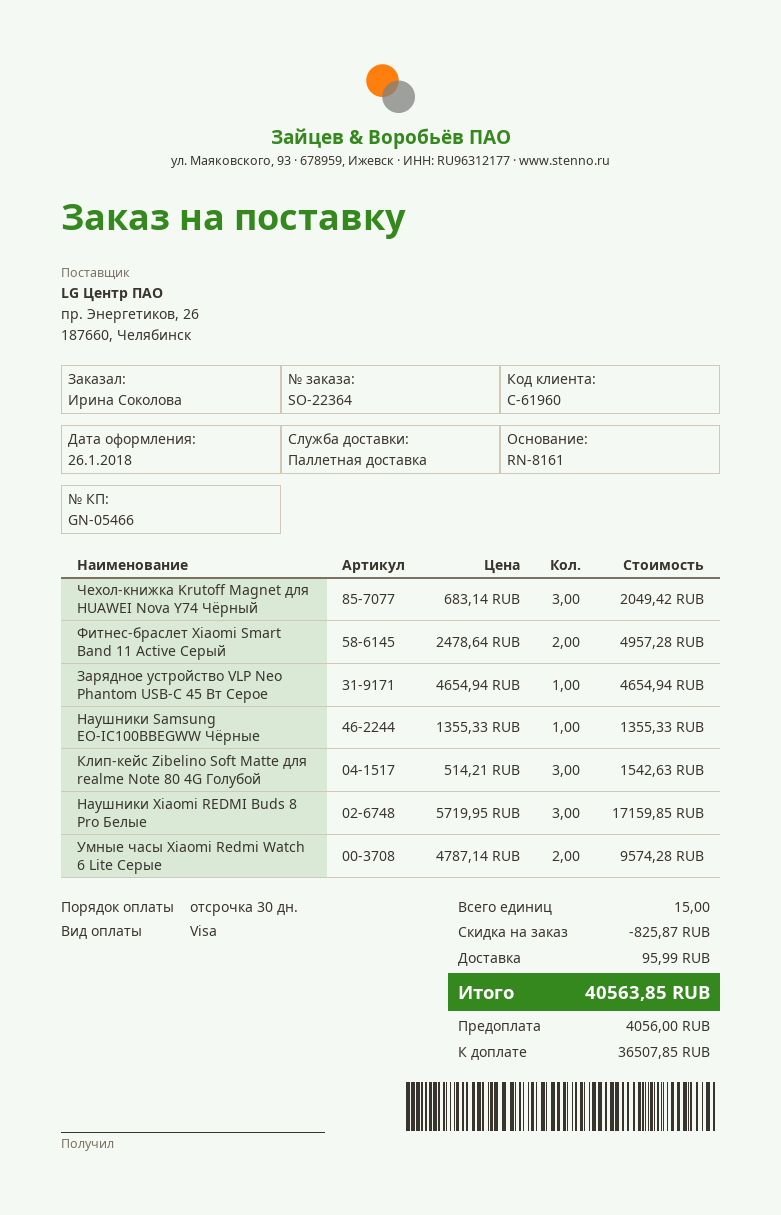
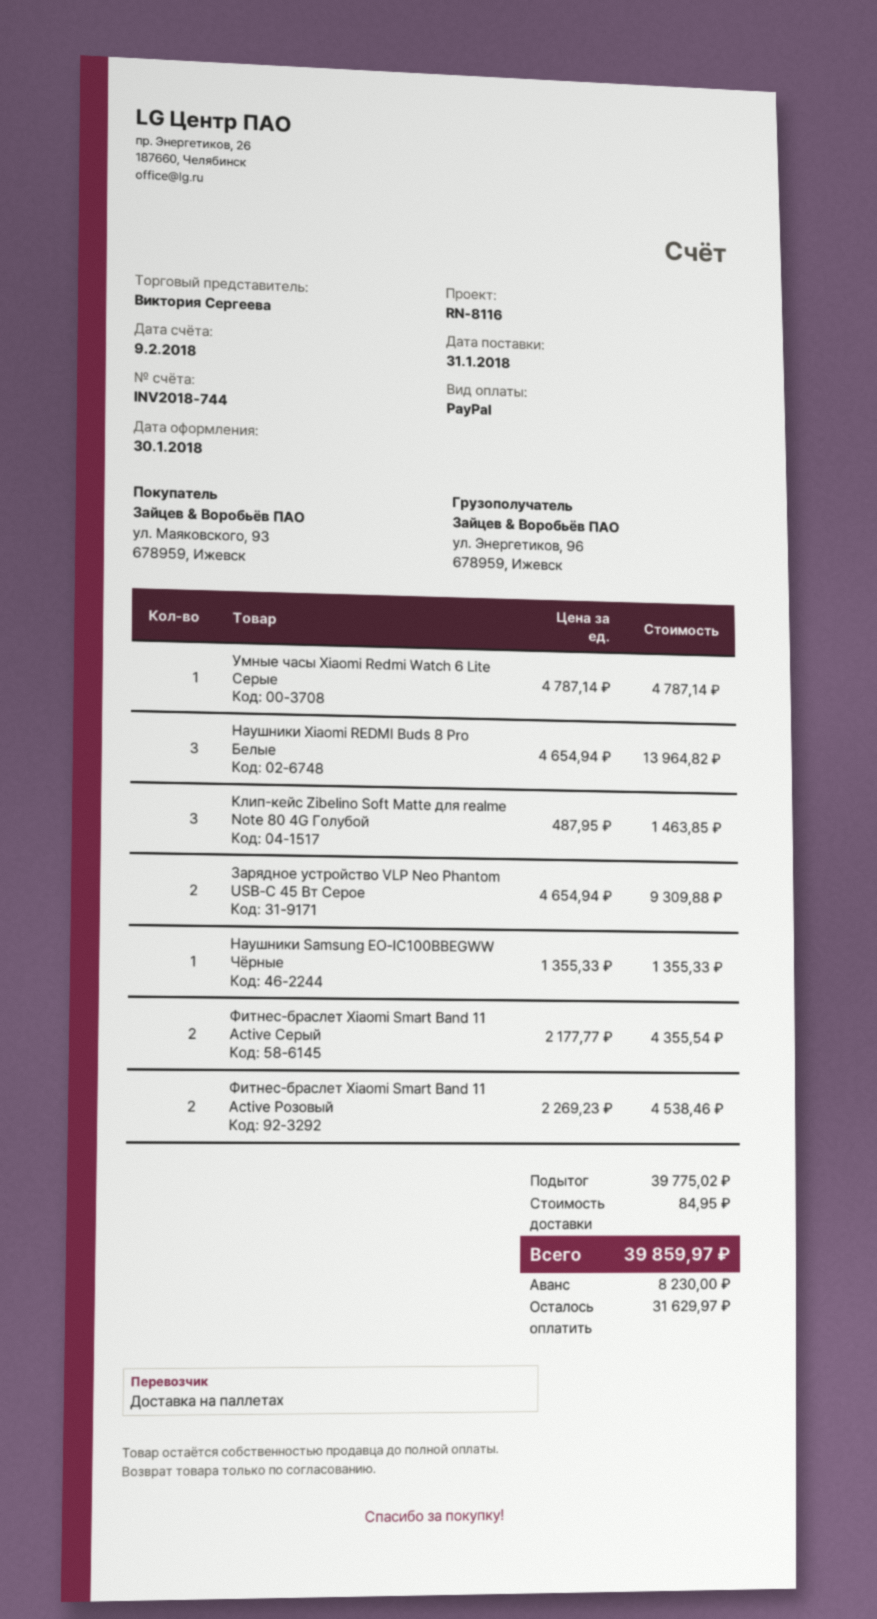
order date: 2018-01-26 -> 2018-01-30
reference: RN-8161 -> RN-8116
payment method: Visa -> PayPal
Чехол-книжка Krutoff Magnet для HUAWEI Nova Y74 Чёрный: 3 x 683.14 = 2049.42 -> none
Фитнес-браслет Xiaomi Smart Band 11 Active Серый: 2 x 2478.64 = 4957.28 -> 2 x 2177.77 = 4355.54
Зарядное устройство VLP Neo Phantom USB-C 45 Вт Серое: 1 x 4654.94 = 4654.94 -> 2 x 4654.94 = 9309.88
Клип-кейс Zibelino Soft Matte для realme Note 80 4G Голубой: 3 x 514.21 = 1542.63 -> 3 x 487.95 = 1463.85
Наушники Xiaomi REDMI Buds 8 Pro Белые: 3 x 5719.95 = 17159.85 -> 3 x 4654.94 = 13964.82
Умные часы Xiaomi Redmi Watch 6 Lite Серые: 2 x 4787.14 = 9574.28 -> 1 x 4787.14 = 4787.14
Фитнес-браслет Xiaomi Smart Band 11 Active Розовый: none -> 2 x 2269.23 = 4538.46
discount: 825.87 -> none
shipping: 95.99 -> 84.95
total: 40563.85 -> 39859.97
deposit: 4056.00 -> 8230.00
balance: 36507.85 -> 31629.97

